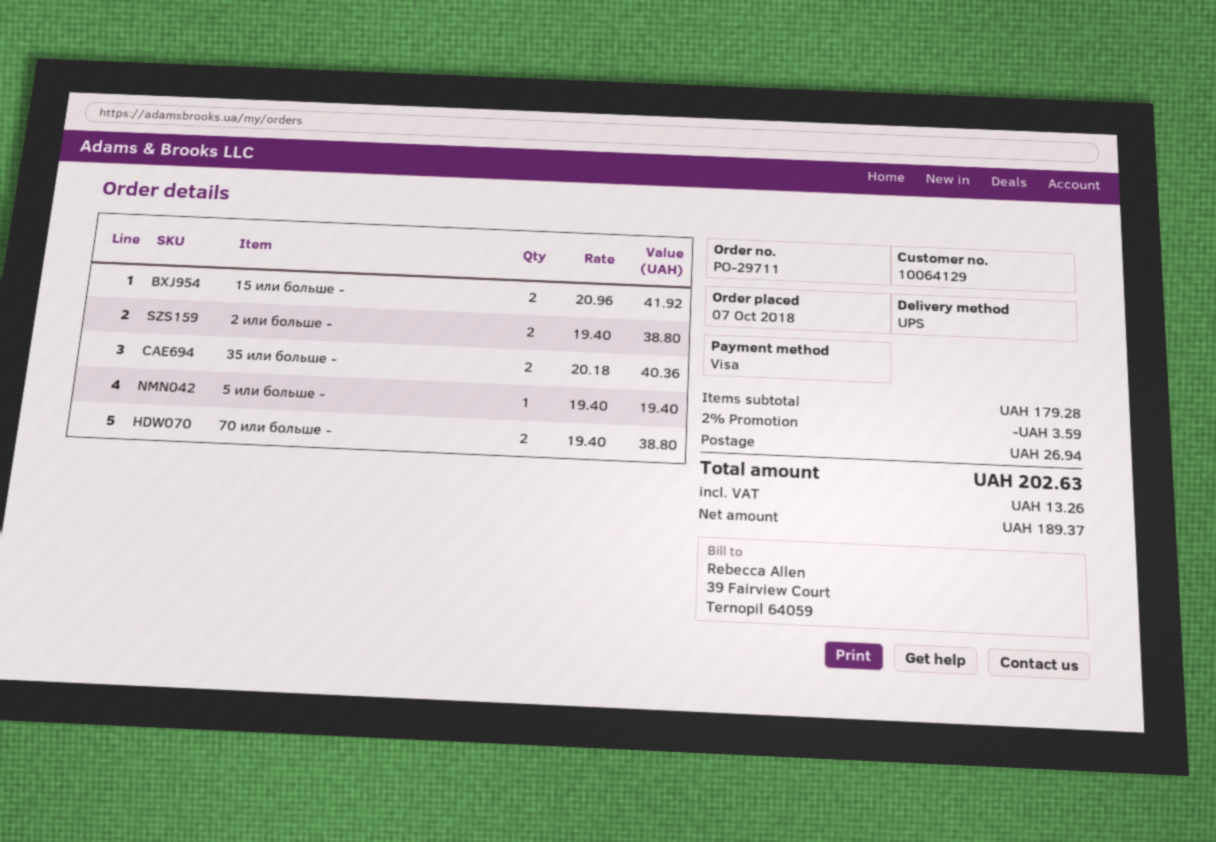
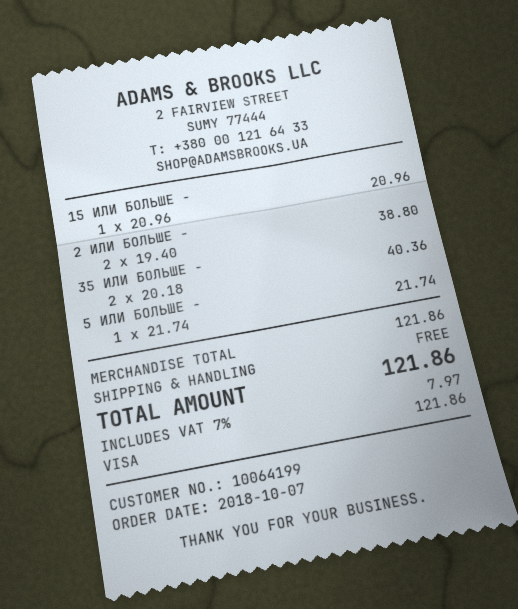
customer number: 10064129 -> 10064199
15 или больше -: 2 x 20.96 = 41.92 -> 1 x 20.96 = 20.96
5 или больше -: 1 x 19.40 = 19.40 -> 1 x 21.74 = 21.74
70 или больше -: 2 x 19.40 = 38.80 -> none
subtotal: 179.28 -> 121.86
discount: 2% = 3.59 -> none
shipping: 26.94 -> 0.00
tax: 13.26 -> 7.97
total: 202.63 -> 121.86

